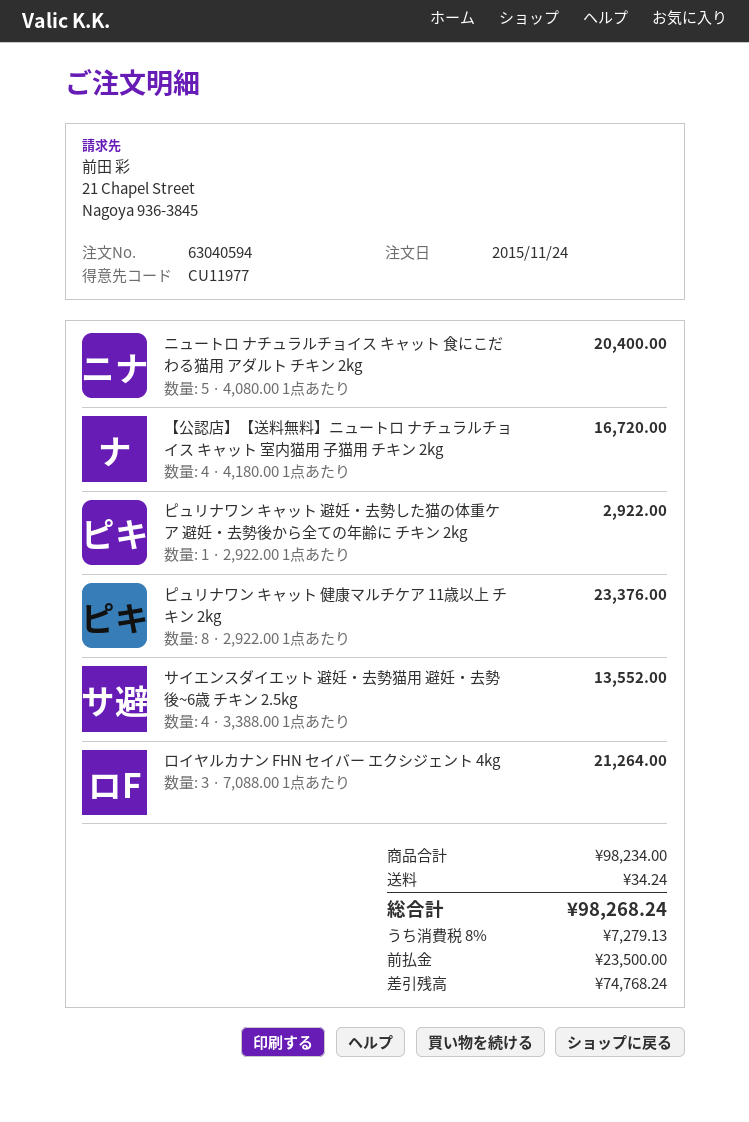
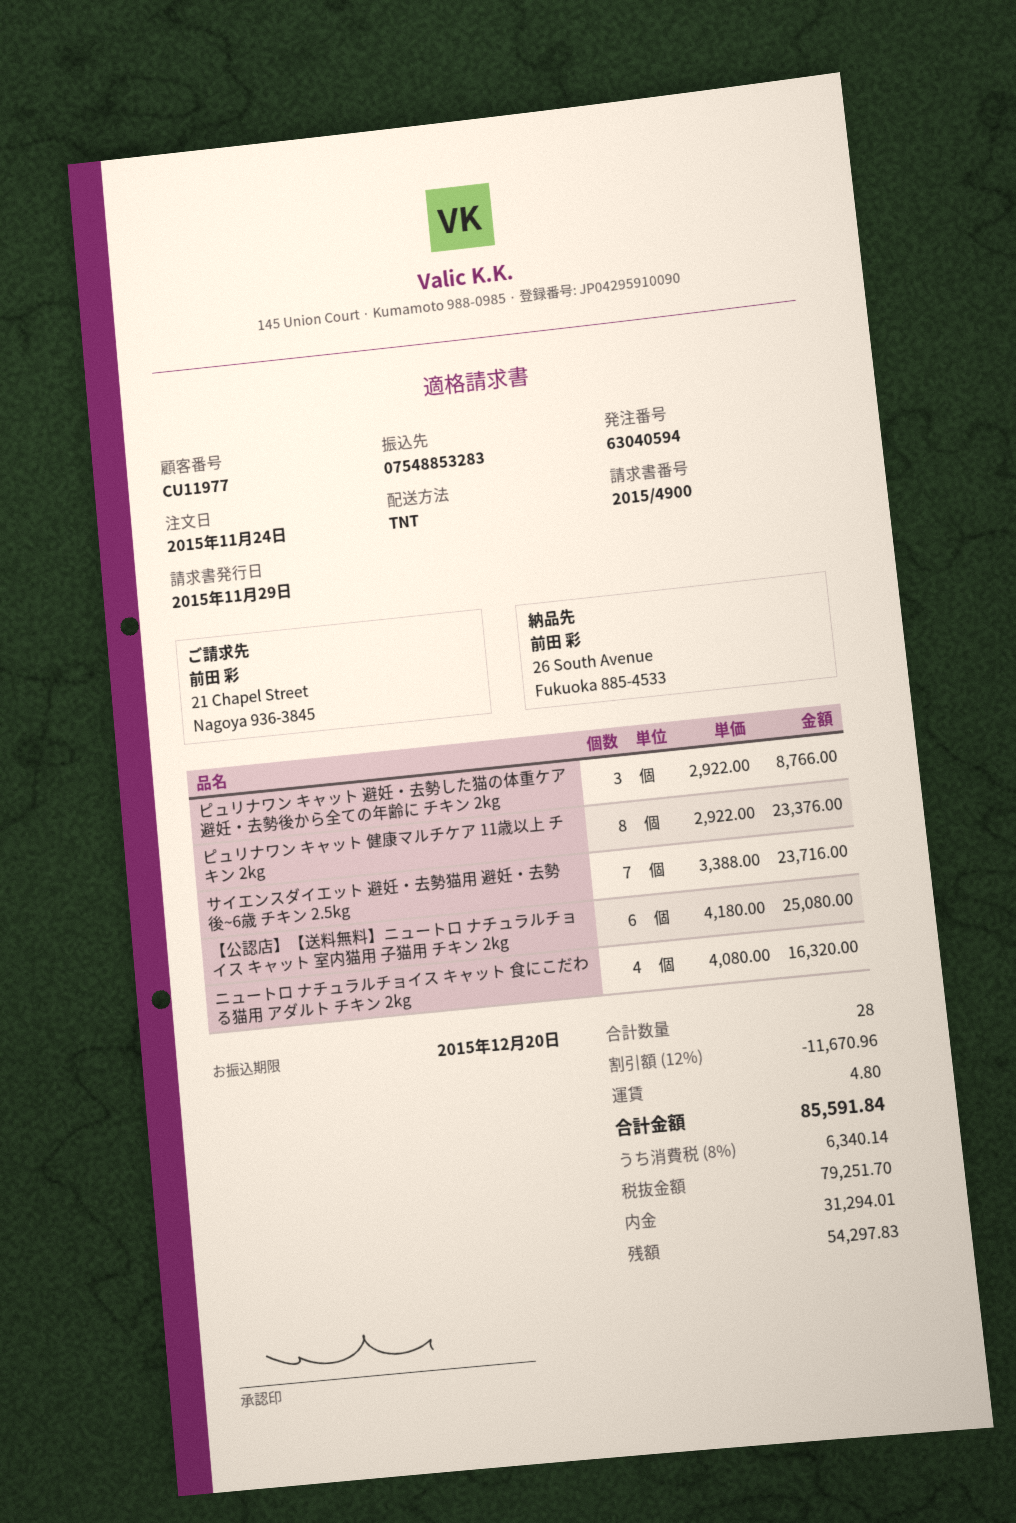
ニュートロ ナチュラルチョイス キャット 食にこだわる猫用 アダルト チキン 2kg: 5 x 4080.00 = 20400.00 -> 4 x 4080.00 = 16320.00
【公認店】【送料無料】ニュートロ ナチュラルチョイス キャット 室内猫用 子猫用 チキン 2kg: 4 x 4180.00 = 16720.00 -> 6 x 4180.00 = 25080.00
ピュリナワン キャット 避妊・去勢した猫の体重ケア 避妊・去勢後から全ての年齢に チキン 2kg: 1 x 2922.00 = 2922.00 -> 3 x 2922.00 = 8766.00
サイエンスダイエット 避妊・去勢猫用 避妊・去勢後~6歳 チキン 2.5kg: 4 x 3388.00 = 13552.00 -> 7 x 3388.00 = 23716.00
ロイヤルカナン FHN セイバー エクシジェント 4kg: 3 x 7088.00 = 21264.00 -> none
discount: none -> 12% = 11670.96
shipping: 34.24 -> 4.80
tax: 8% = 7279.13 -> 8% = 6340.14
total: 98268.24 -> 85591.84
deposit: 23500.00 -> 31294.01
balance: 74768.24 -> 54297.83

